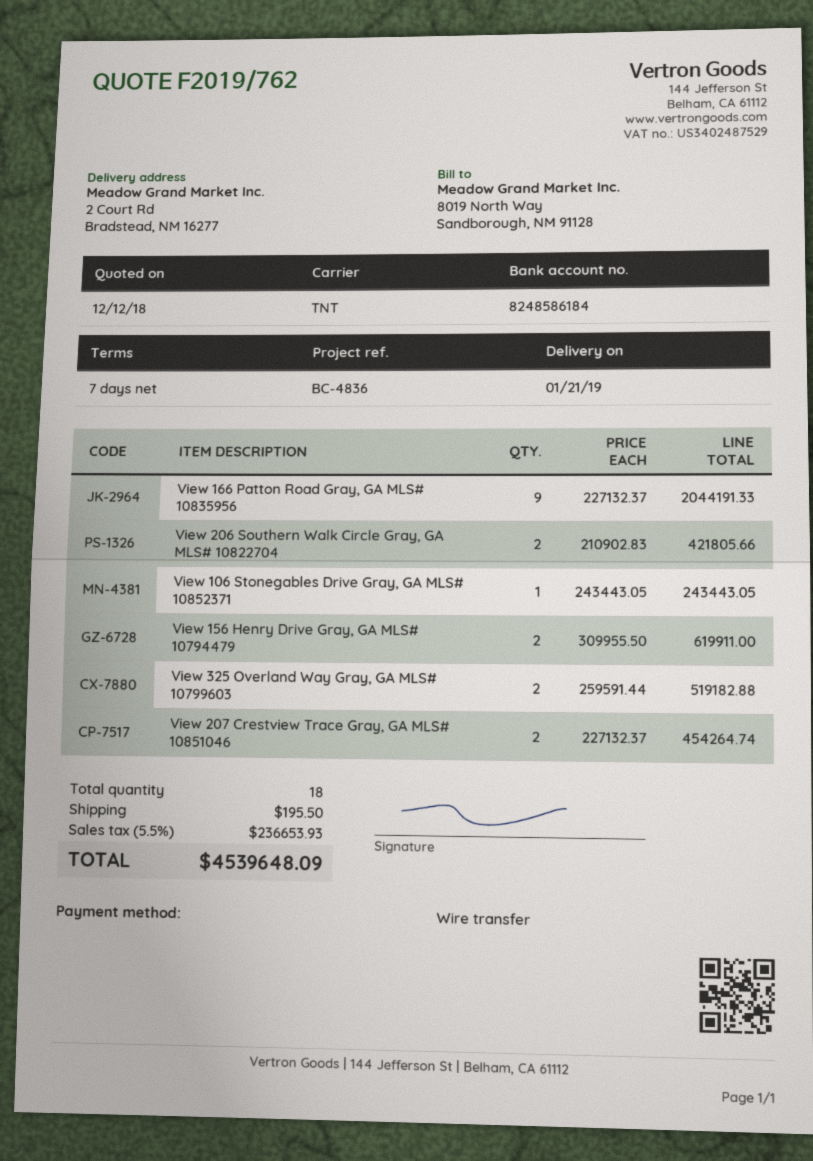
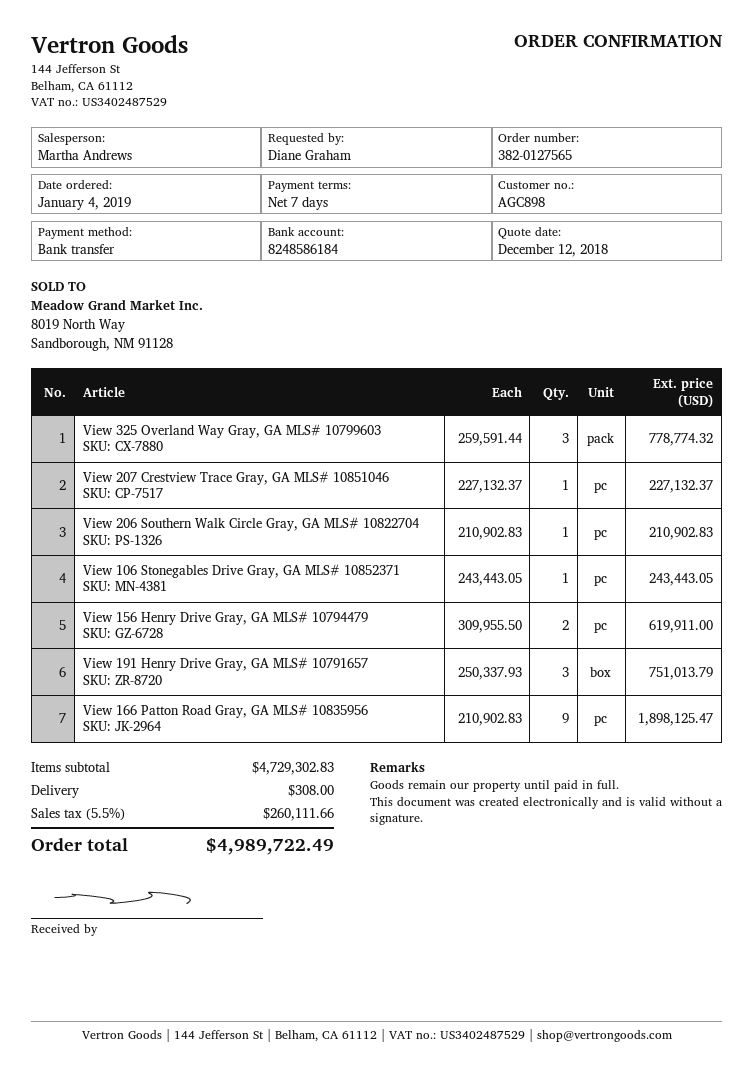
View 166 Patton Road Gray, GA MLS# 10835956: 9 x 227132.37 = 2044191.33 -> 9 x 210902.83 = 1898125.47
View 206 Southern Walk Circle Gray, GA MLS# 10822704: 2 x 210902.83 = 421805.66 -> 1 x 210902.83 = 210902.83
View 325 Overland Way Gray, GA MLS# 10799603: 2 x 259591.44 = 519182.88 -> 3 x 259591.44 = 778774.32
View 207 Crestview Trace Gray, GA MLS# 10851046: 2 x 227132.37 = 454264.74 -> 1 x 227132.37 = 227132.37
View 191 Henry Drive Gray, GA MLS# 10791657: none -> 3 x 250337.93 = 751013.79
shipping: 195.50 -> 308.00
tax: 5.5% = 236653.93 -> 5.5% = 260111.66
total: 4539648.09 -> 4989722.49

